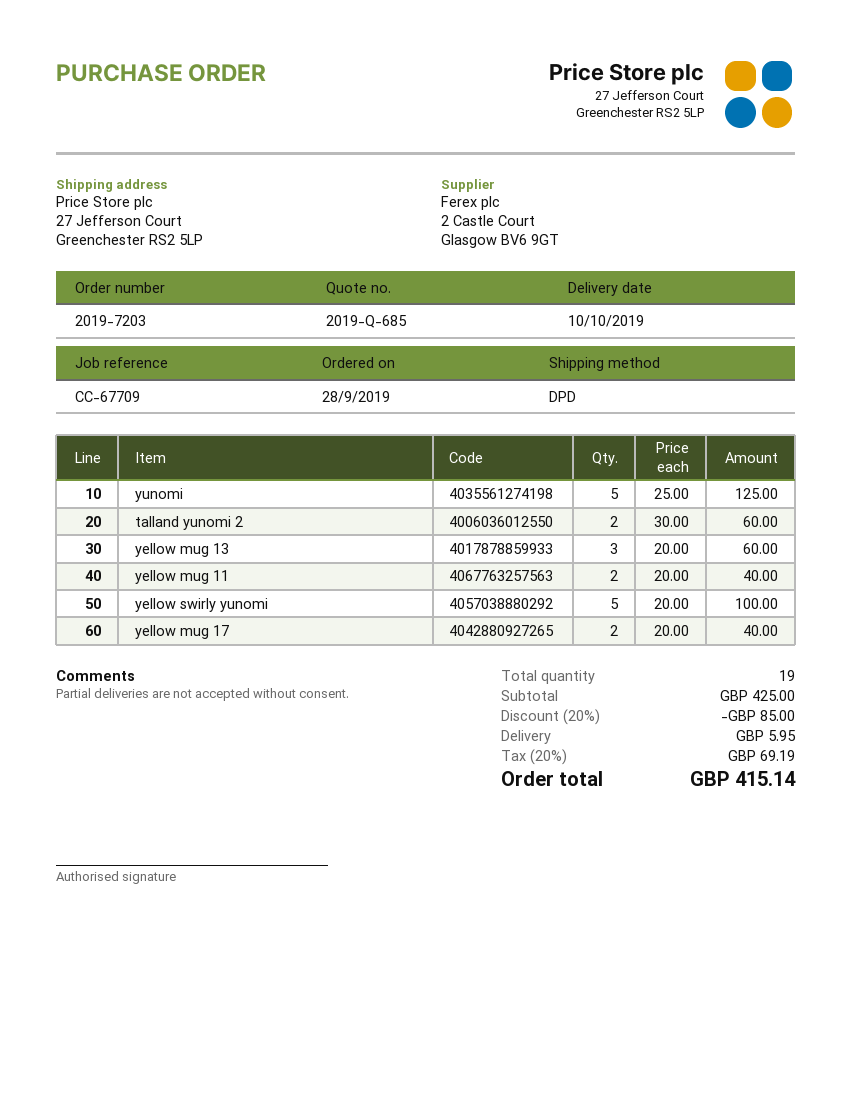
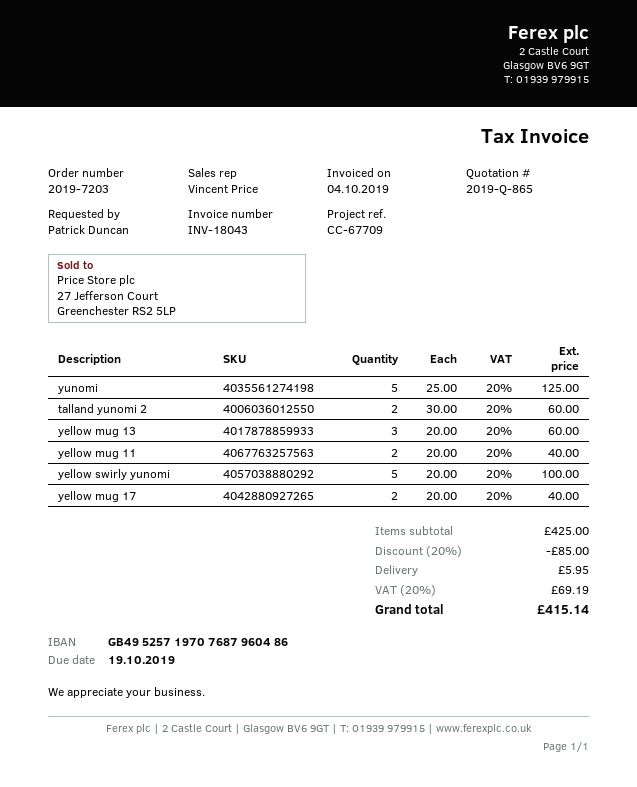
quote number: 2019-Q-685 -> 2019-Q-865

